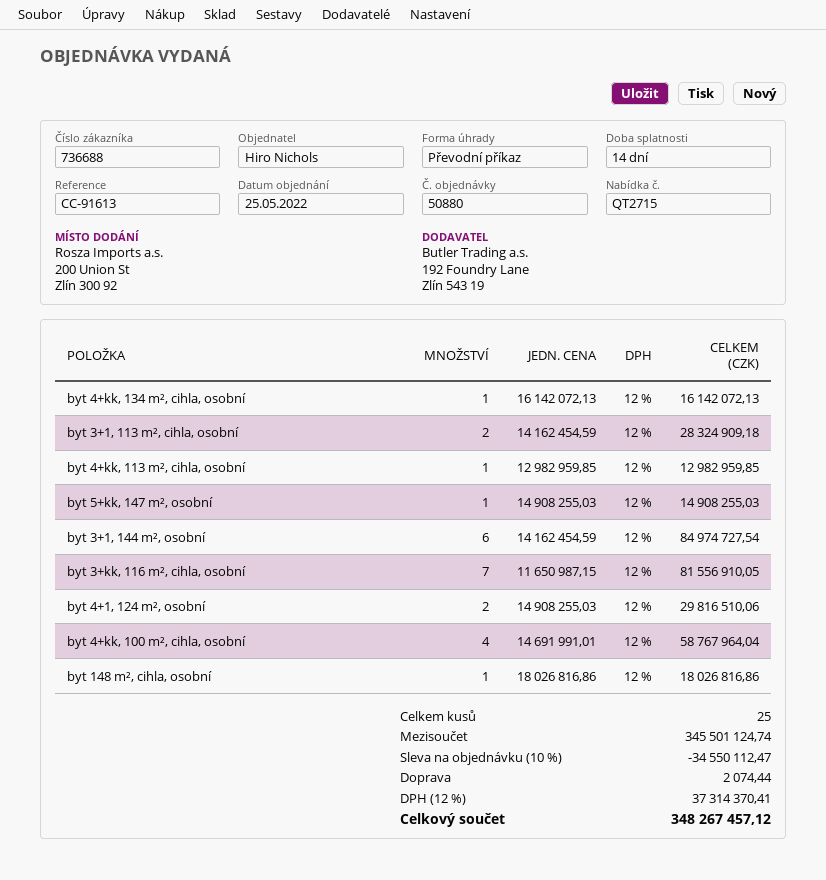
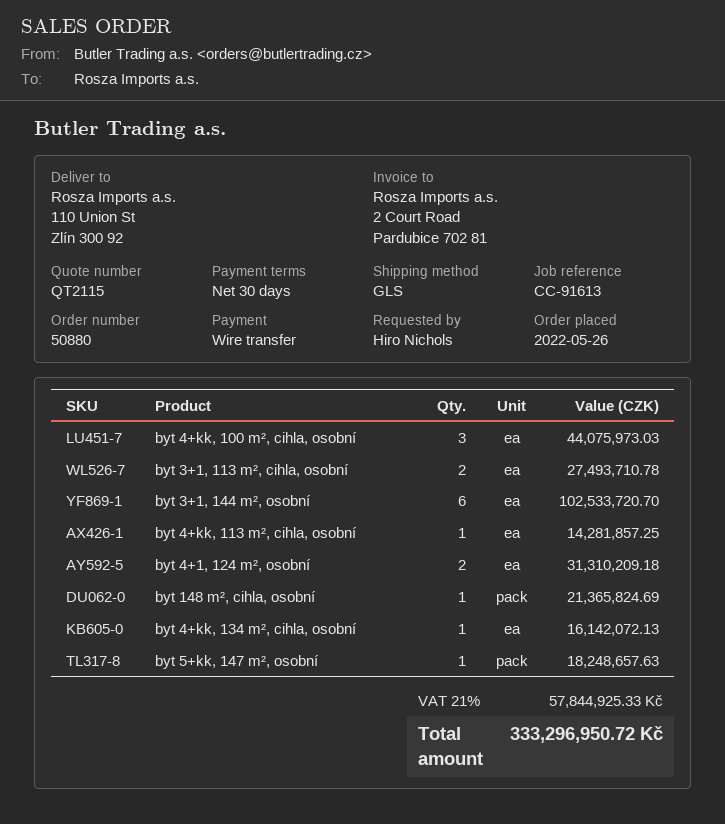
quote number: QT2715 -> QT2115
order date: 2022-05-25 -> 2022-05-26
payment terms: 14 days -> 30 days
ship to: 200 Union St, Zlín 300 92 -> 110 Union St, Zlín 300 92
byt 3+1, 113 m², cihla, osobní: 2 for 28324909.18 -> 2 for 27493710.78
byt 4+kk, 113 m², cihla, osobní: 1 for 12982959.85 -> 1 for 14281857.25
byt 5+kk, 147 m², osobní: 1 for 14908255.03 -> 1 for 18248657.63
byt 3+1, 144 m², osobní: 6 for 84974727.54 -> 6 for 102533720.70
byt 3+kk, 116 m², cihla, osobní: 7 for 81556910.05 -> none
byt 4+1, 124 m², osobní: 2 for 29816510.06 -> 2 for 31310209.18
byt 4+kk, 100 m², cihla, osobní: 4 for 58767964.04 -> 3 for 44075973.03
byt 148 m², cihla, osobní: 1 for 18026816.86 -> 1 for 21365824.69
discount: 10% = 34550112.47 -> none
shipping: 2074.44 -> none
tax: 12% = 37314370.41 -> 21% = 57844925.33
total: 348267457.12 -> 333296950.72

